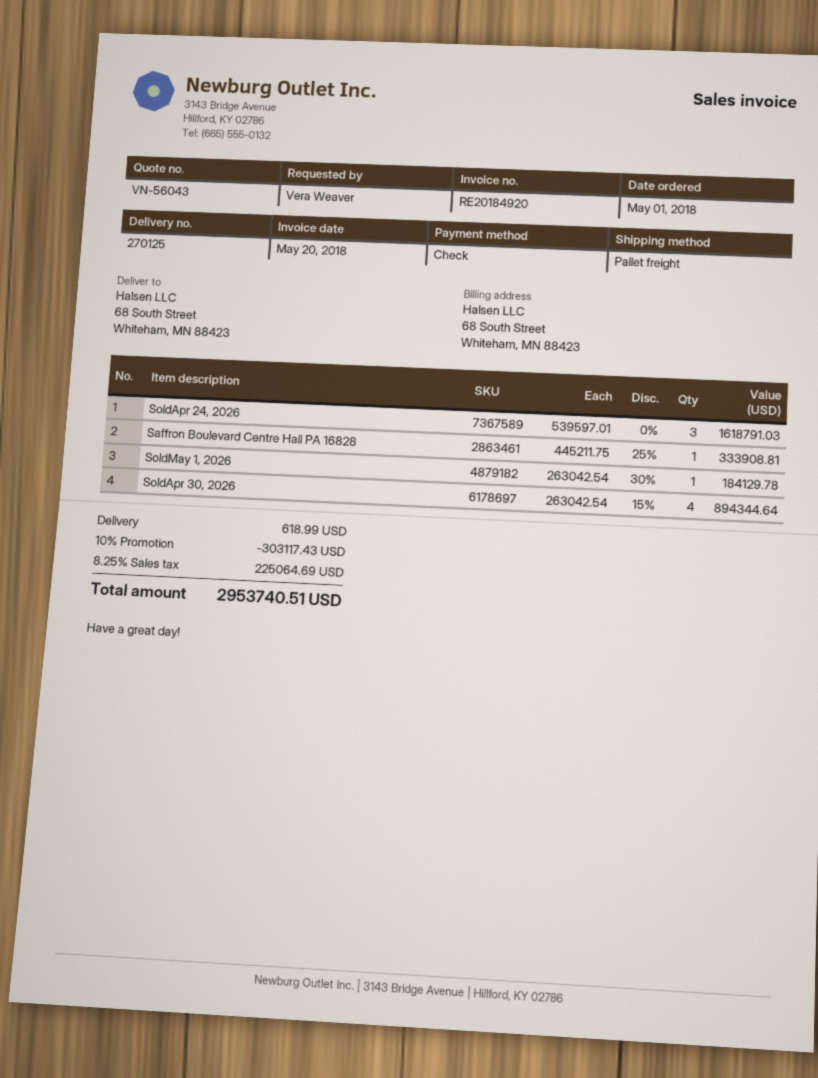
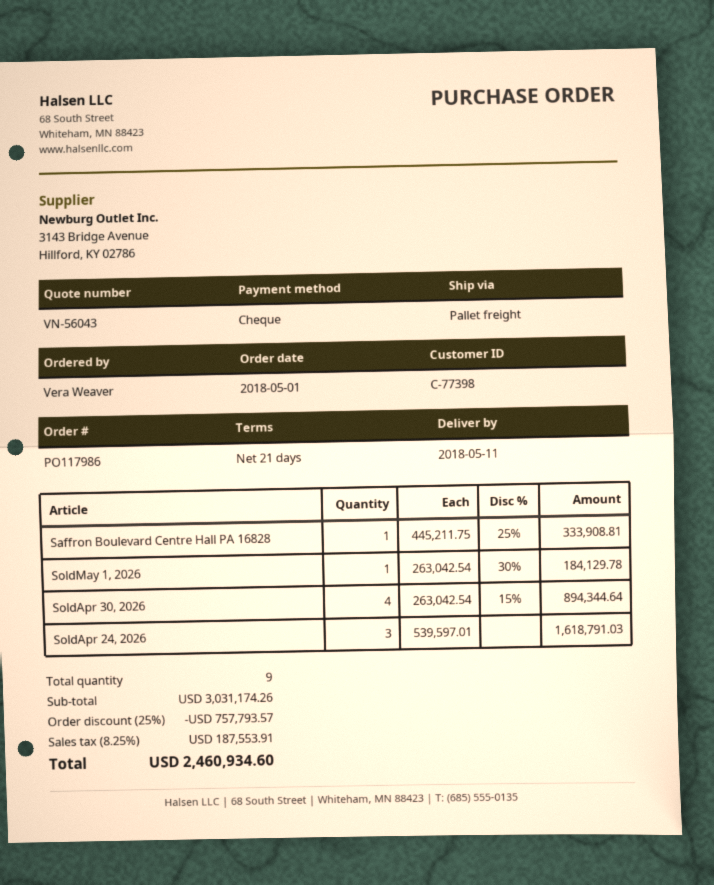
discount: 10% = 303117.43 -> 25% = 757793.57
shipping: 618.99 -> none
tax: 8.25% = 225064.69 -> 8.25% = 187553.91
total: 2953740.51 -> 2460934.60

